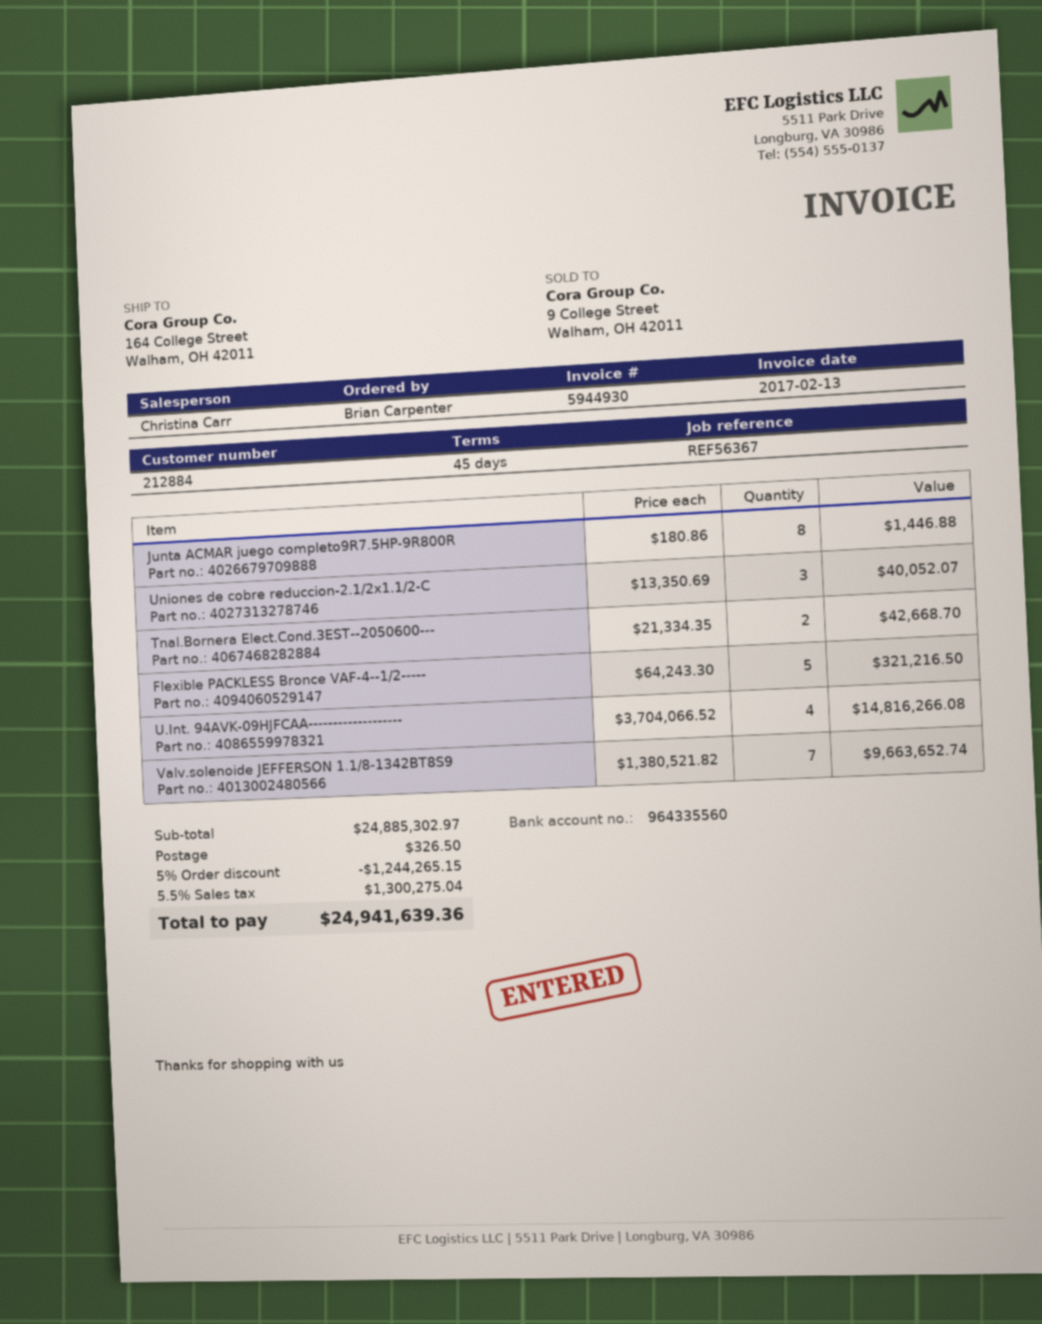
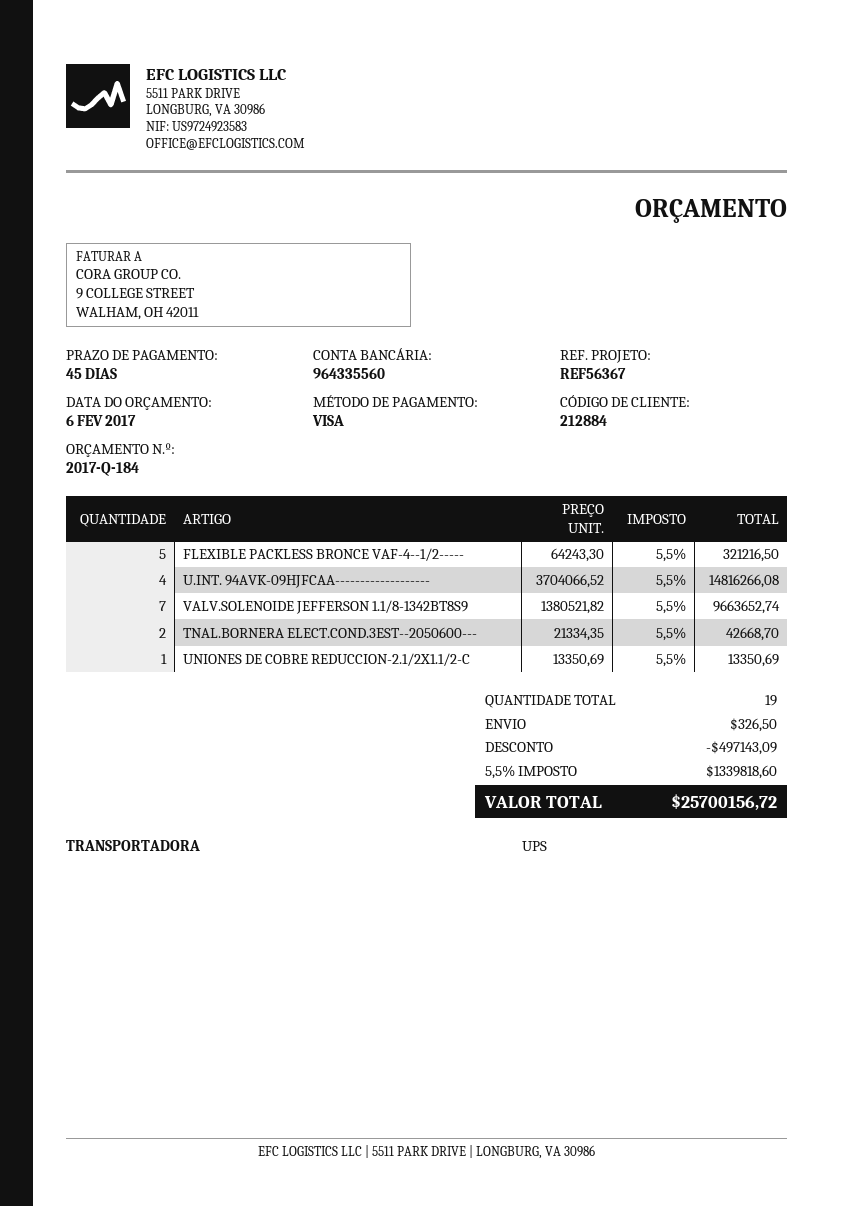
Junta ACMAR juego completo9R7.5HP-9R800R: 8 x 180.86 = 1446.88 -> none
Uniones de cobre reduccion-2.1/2x1.1/2-C: 3 x 13350.69 = 40052.07 -> 1 x 13350.69 = 13350.69
discount: 1244265.15 -> 497143.09
tax: 5.5% = 1300275.04 -> 5.5% = 1339818.60
total: 24941639.36 -> 25700156.72

